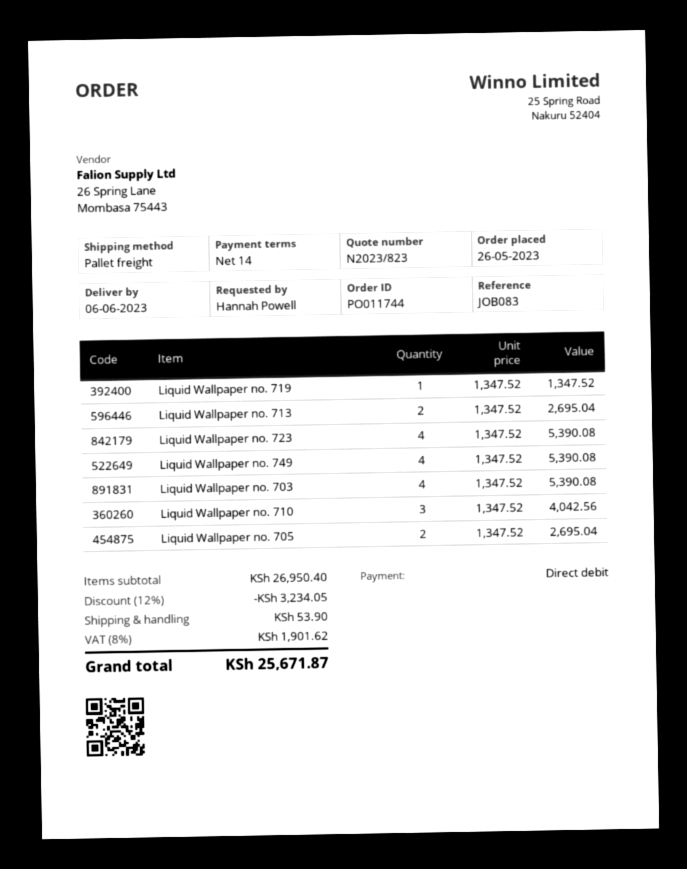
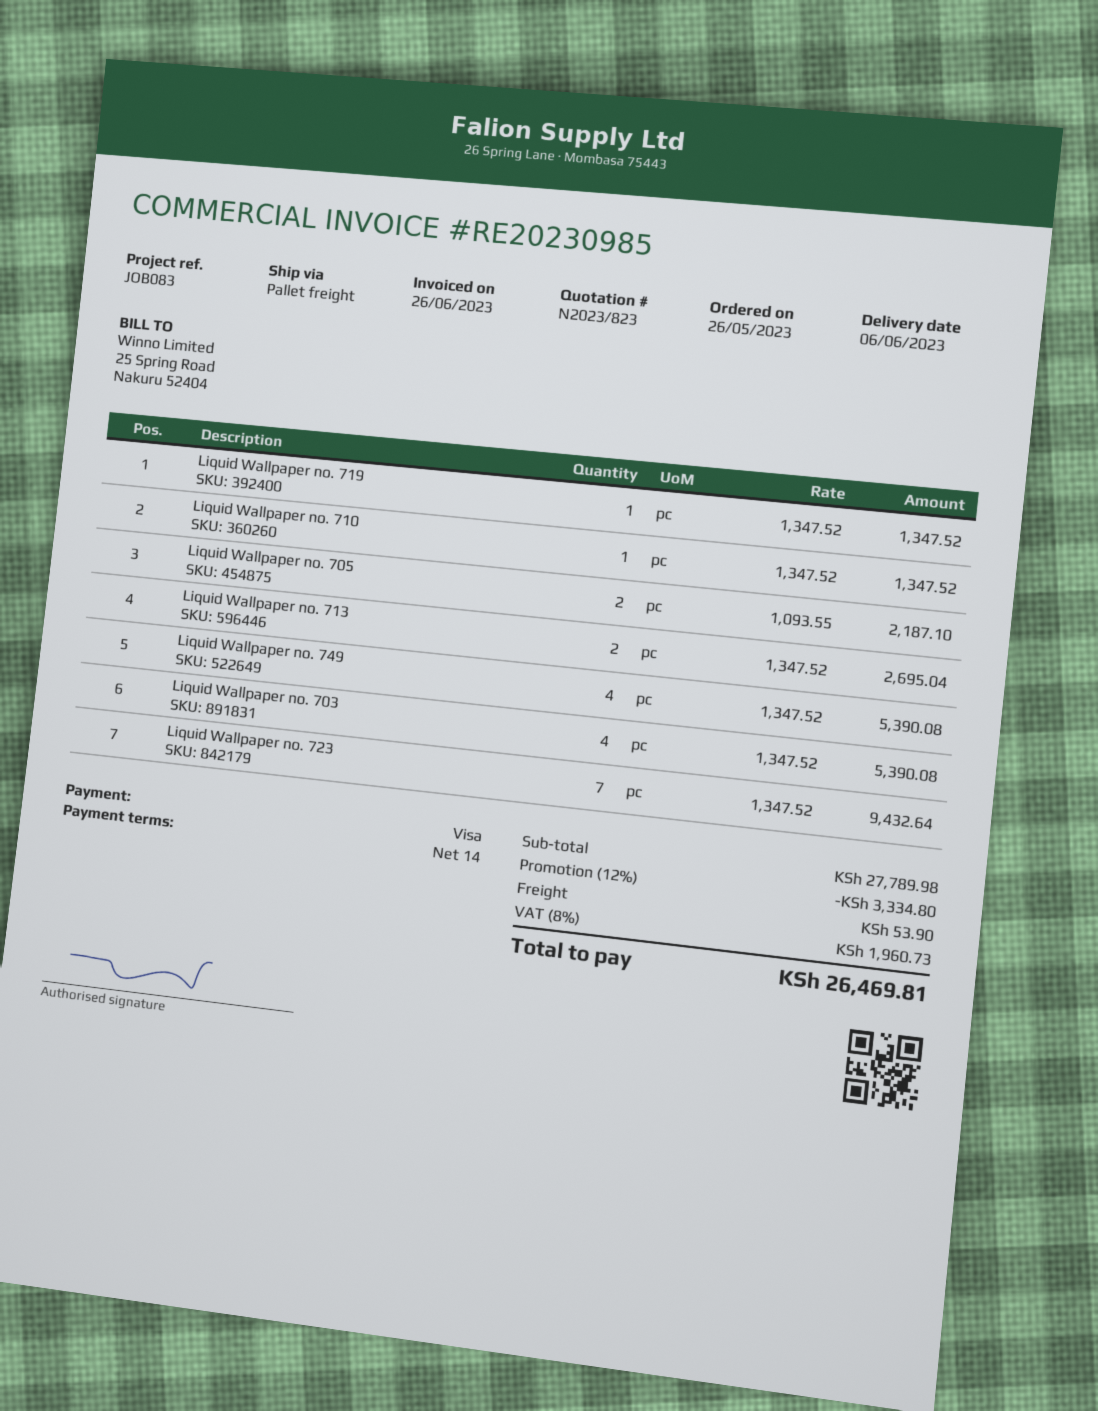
payment method: direct debit -> Visa
Liquid Wallpaper no. 723: 4 x 1347.52 = 5390.08 -> 7 x 1347.52 = 9432.64
Liquid Wallpaper no. 710: 3 x 1347.52 = 4042.56 -> 1 x 1347.52 = 1347.52
Liquid Wallpaper no. 705: 2 x 1347.52 = 2695.04 -> 2 x 1093.55 = 2187.10
subtotal: 26950.40 -> 27789.98
discount: 12% = 3234.05 -> 12% = 3334.80
tax: 8% = 1901.62 -> 8% = 1960.73
total: 25671.87 -> 26469.81

